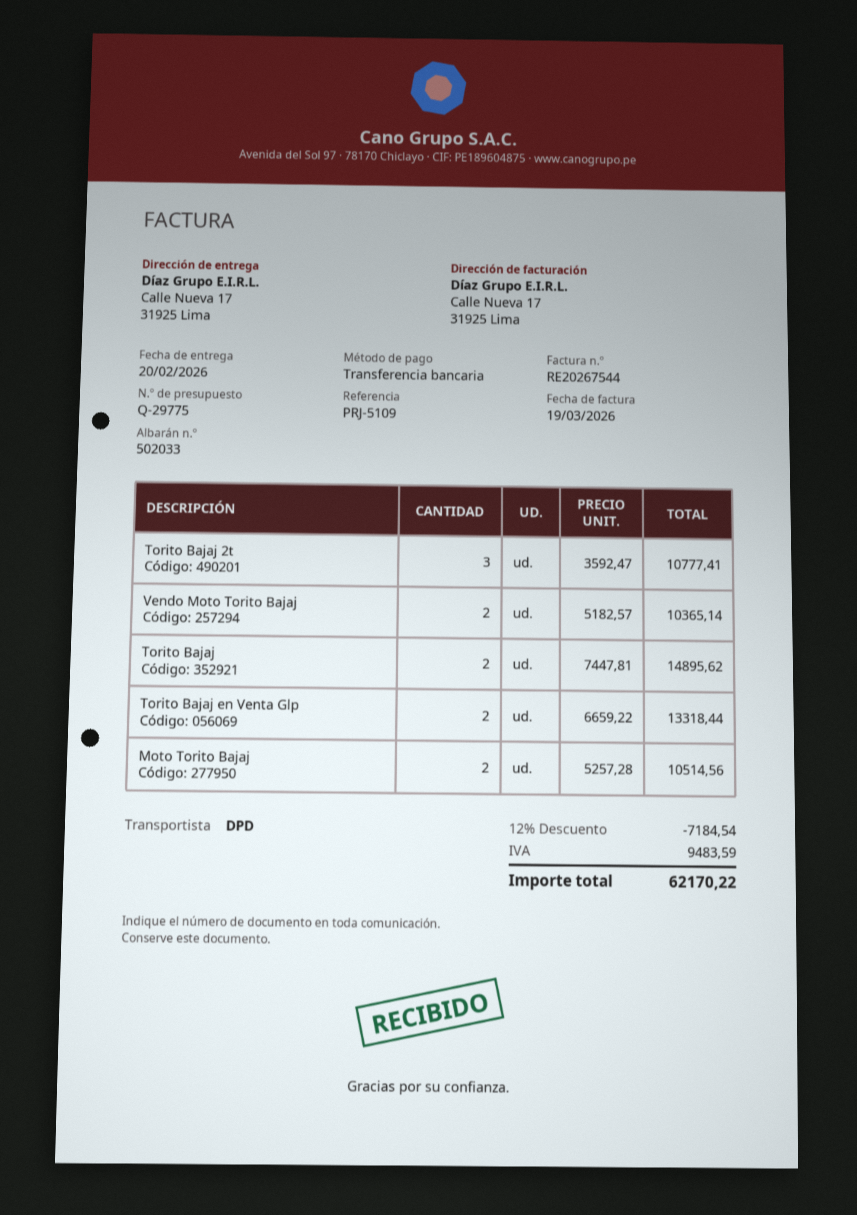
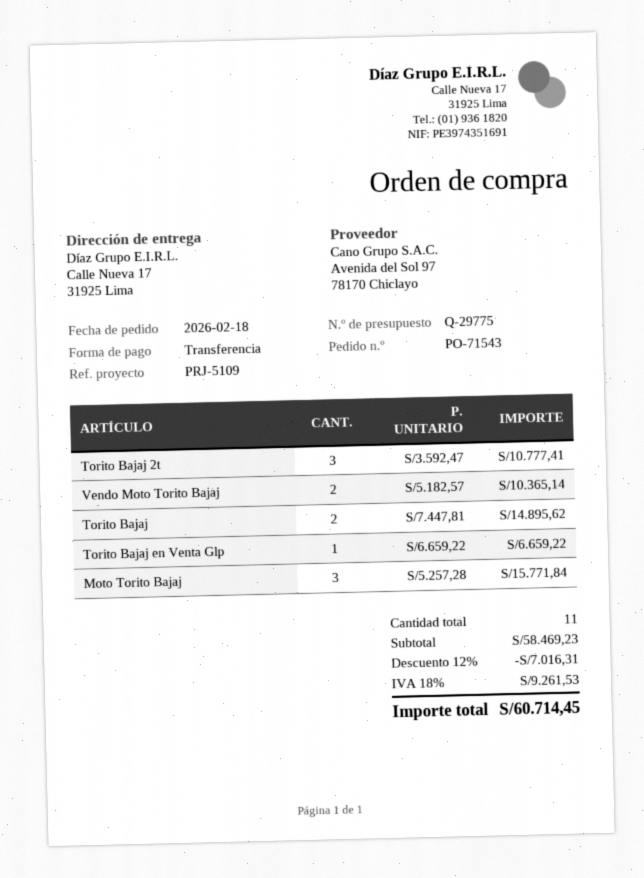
Torito Bajaj en Venta Glp: 2 x 6659.22 = 13318.44 -> 1 x 6659.22 = 6659.22
Moto Torito Bajaj: 2 x 5257.28 = 10514.56 -> 3 x 5257.28 = 15771.84
discount: 12% = 7184.54 -> 12% = 7016.31
tax: 9483.59 -> 9261.53
total: 62170.22 -> 60714.45

